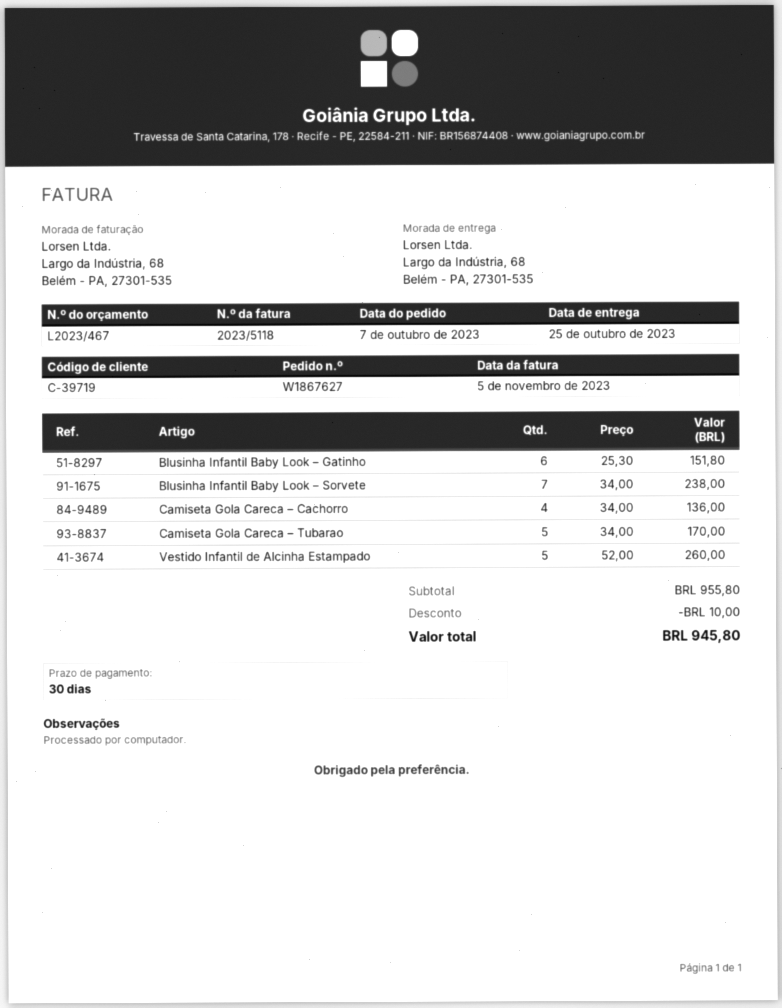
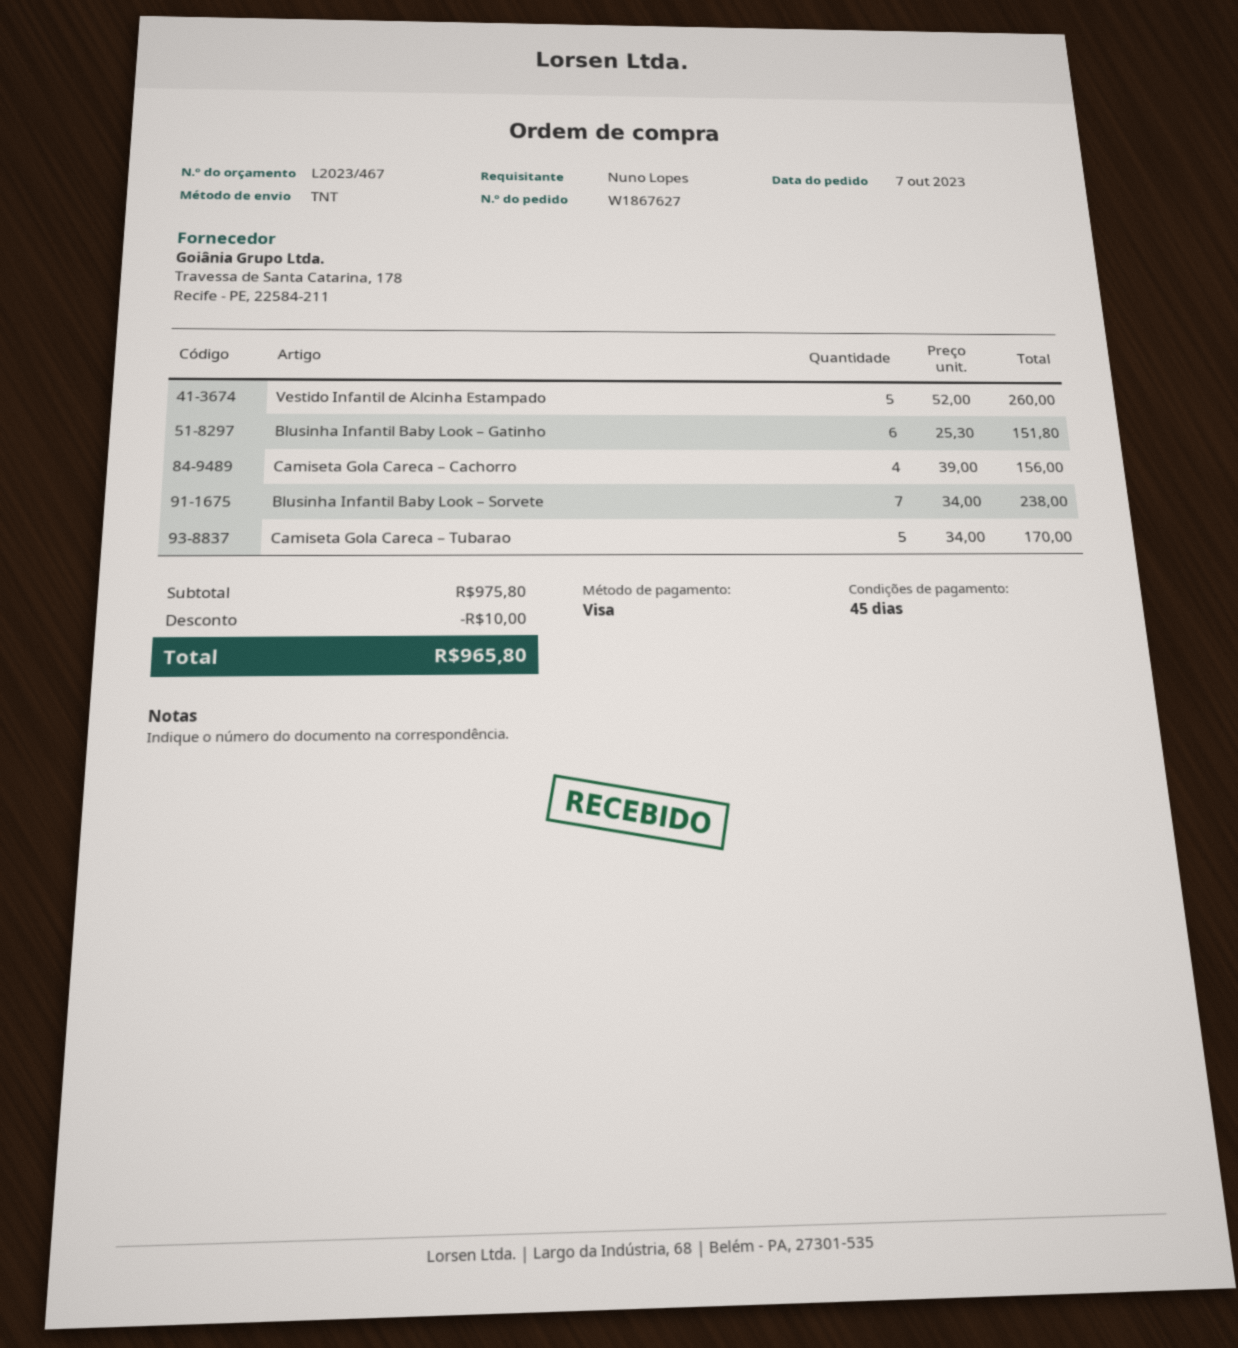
payment terms: 30 days -> 45 days
Camiseta Gola Careca – Cachorro: 4 x 34.00 = 136.00 -> 4 x 39.00 = 156.00
subtotal: 955.80 -> 975.80
total: 945.80 -> 965.80

